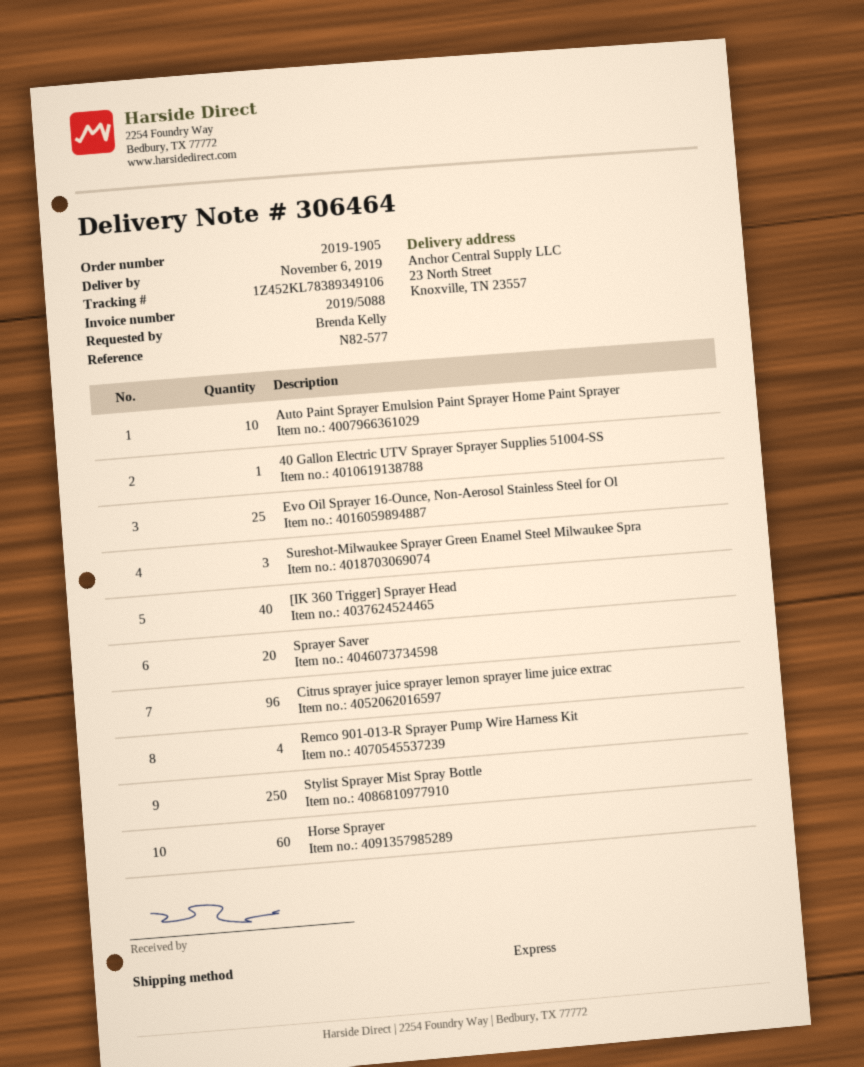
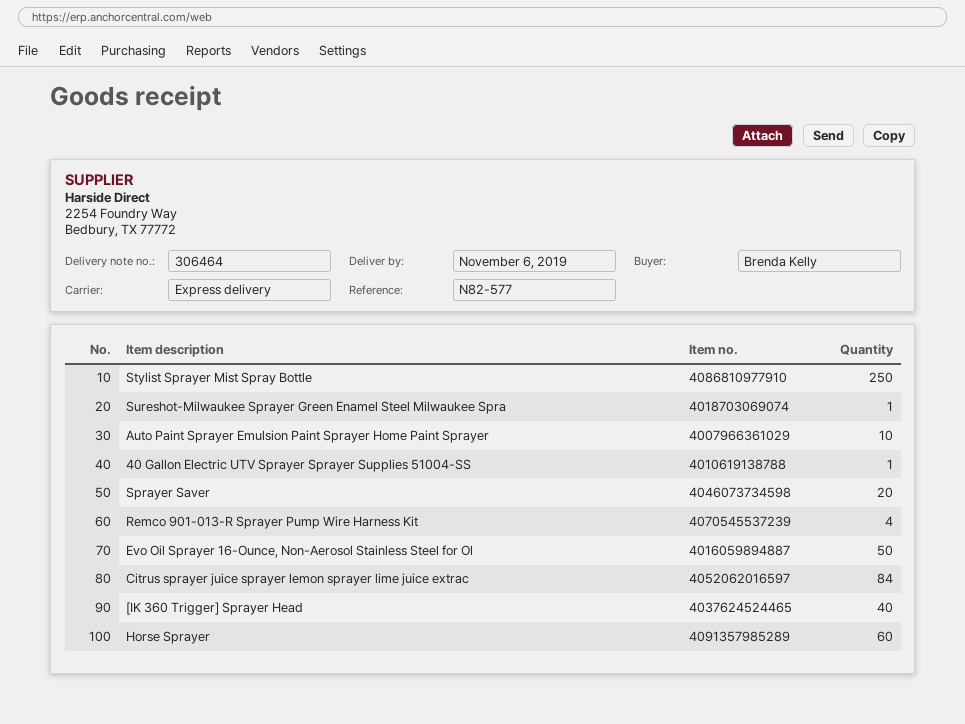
Evo Oil Sprayer 16-Ounce, Non-Aerosol Stainless Steel for Ol: 25 -> 50
Sureshot-Milwaukee Sprayer Green Enamel Steel Milwaukee Spra: 3 -> 1
Citrus sprayer juice sprayer lemon sprayer lime juice extrac: 96 -> 84

